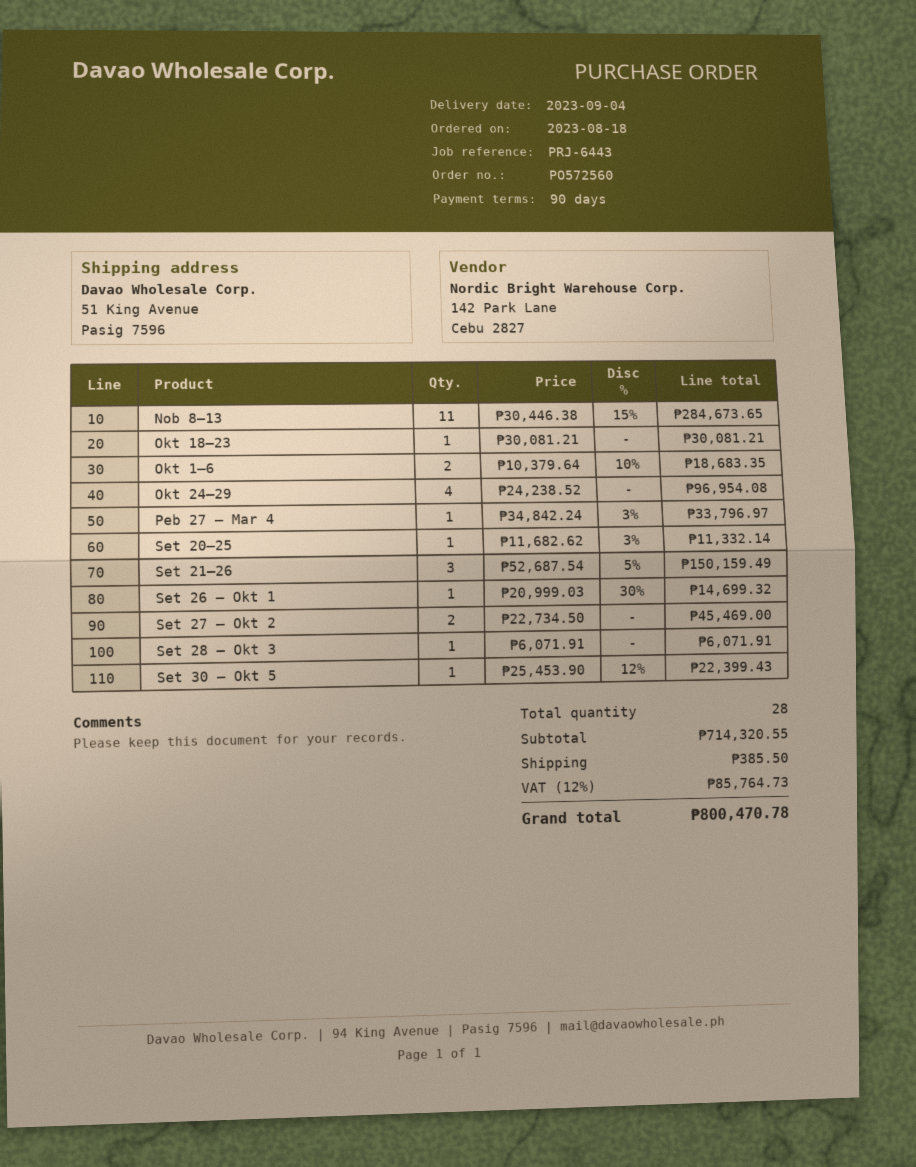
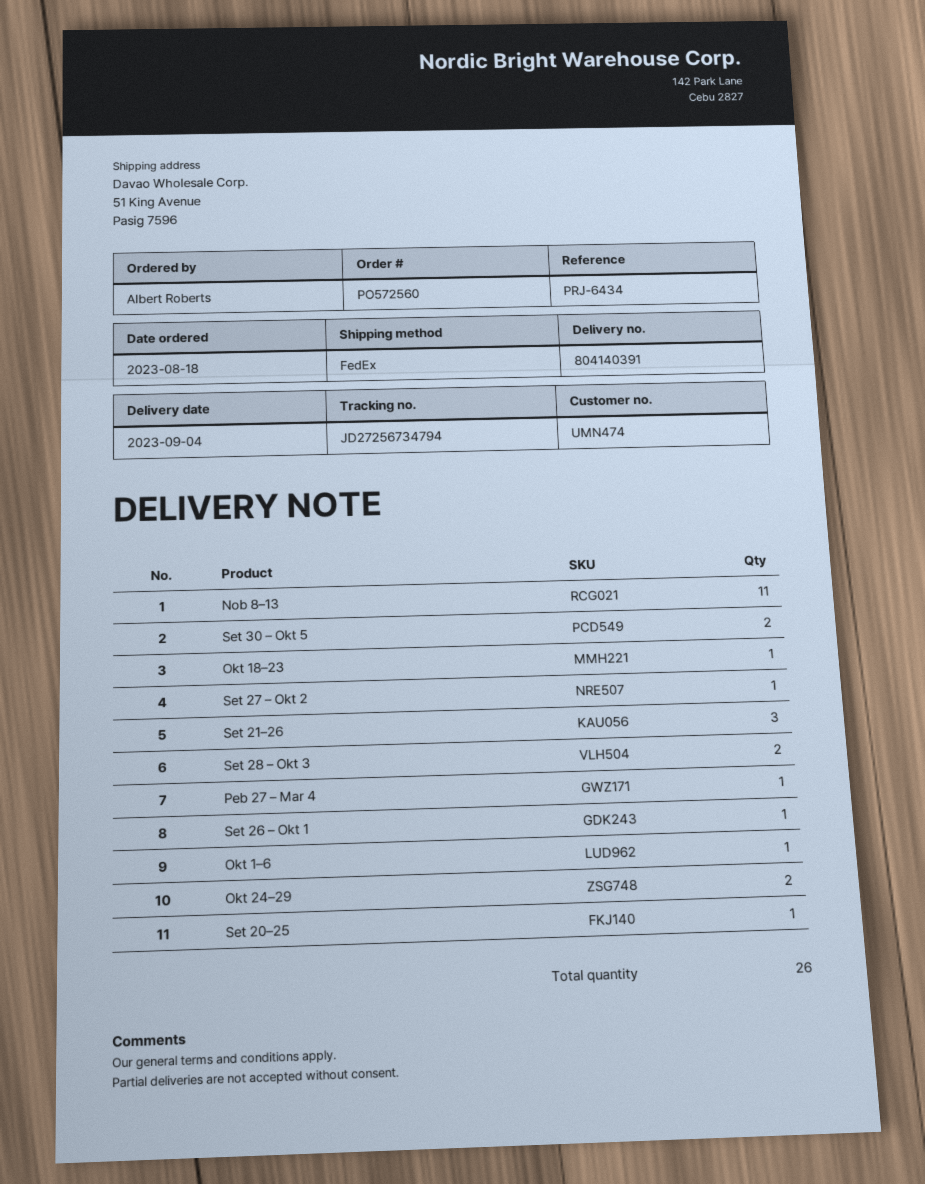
reference: PRJ-6443 -> PRJ-6434
Okt 1–6: 2 -> 1
Okt 24–29: 4 -> 2
Set 27 – Okt 2: 2 -> 1
Set 28 – Okt 3: 1 -> 2
Set 30 – Okt 5: 1 -> 2
total quantity: 28 -> 26

